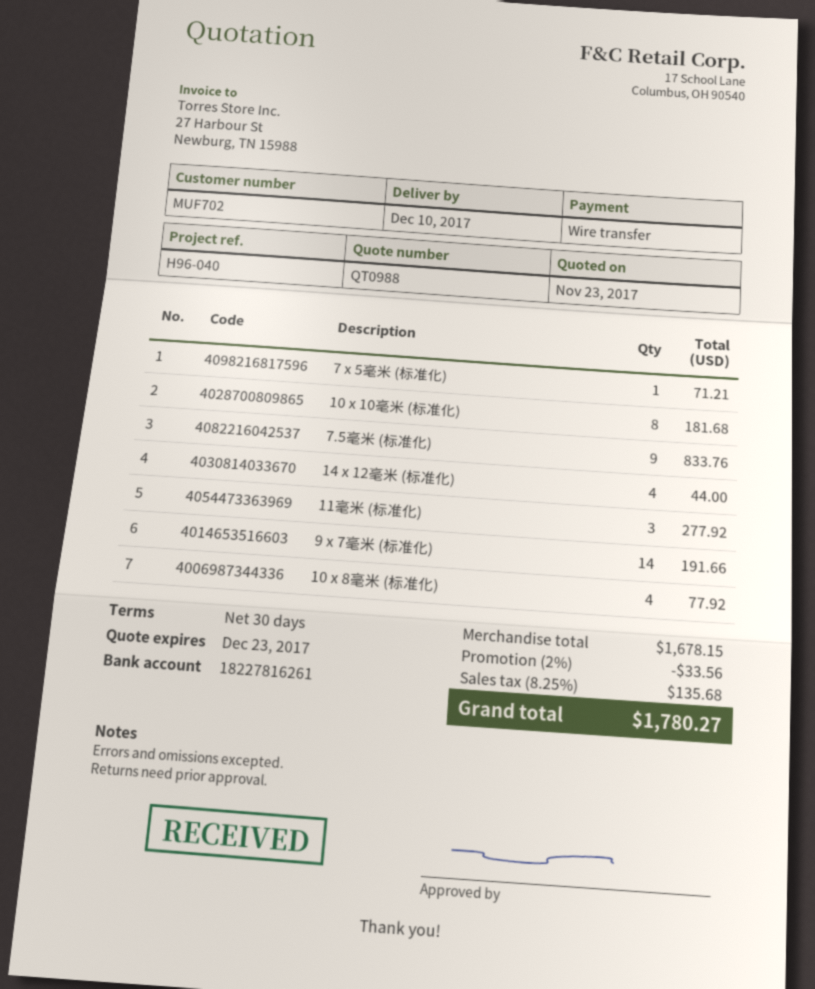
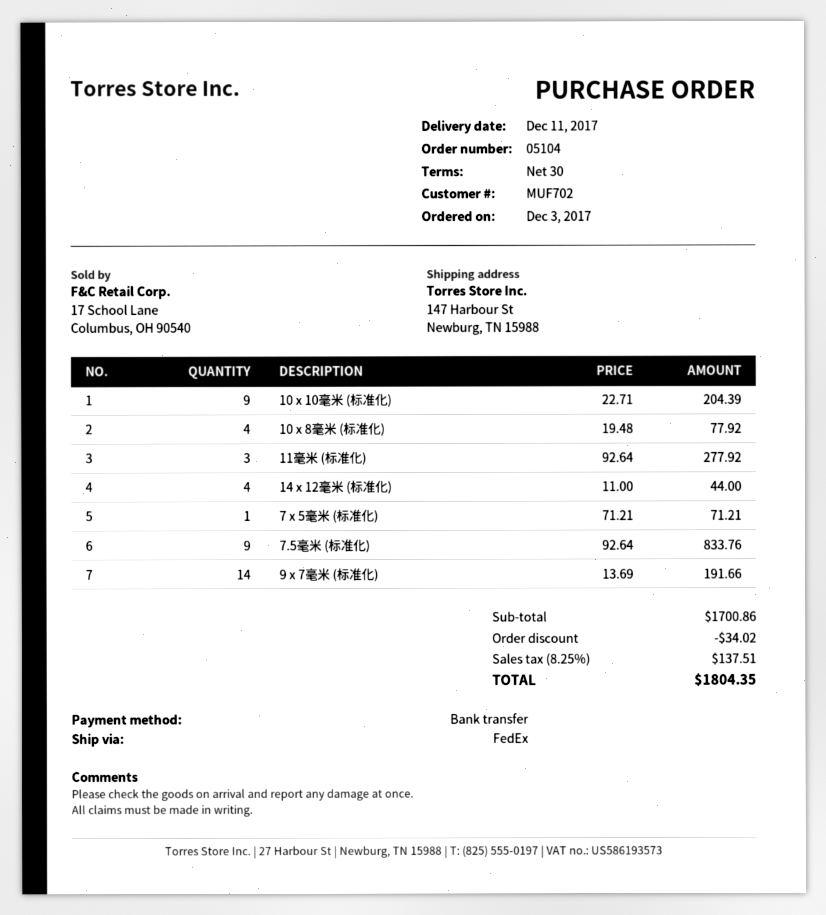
delivery date: 2017-12-10 -> 2017-12-11
10 x 10毫米 (标准化): 8 for 181.68 -> 9 for 204.39
subtotal: 1678.15 -> 1700.86
discount: 33.56 -> 34.02
tax: 8.25% = 135.68 -> 8.25% = 137.51
total: 1780.27 -> 1804.35

